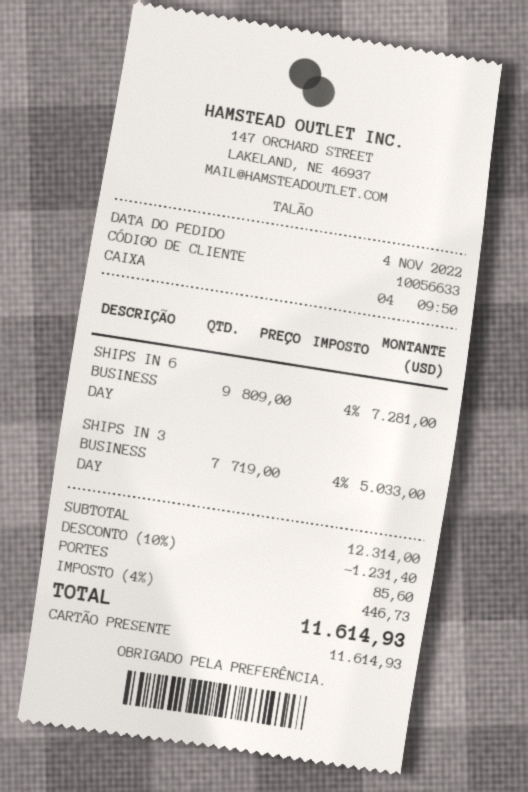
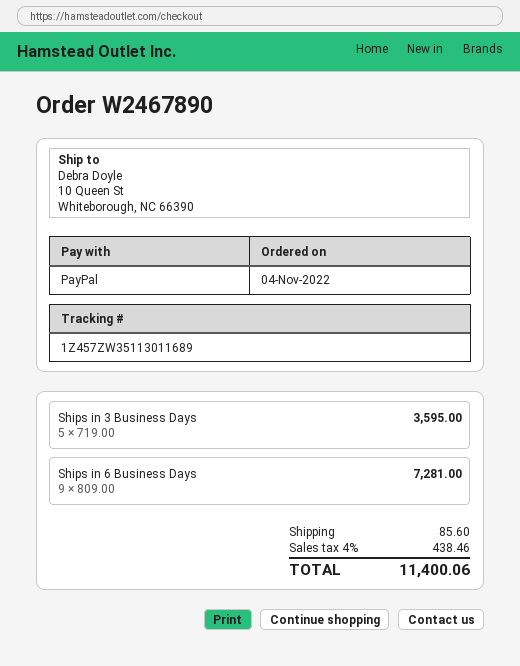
payment method: gift card -> PayPal
SHIPS IN 3 BUSINESS DAY: 7 x 719.00 = 5033.00 -> 5 x 719.00 = 3595.00
discount: 10% = 1231.40 -> none
tax: 4% = 446.73 -> 4% = 438.46
total: 11614.93 -> 11400.06

